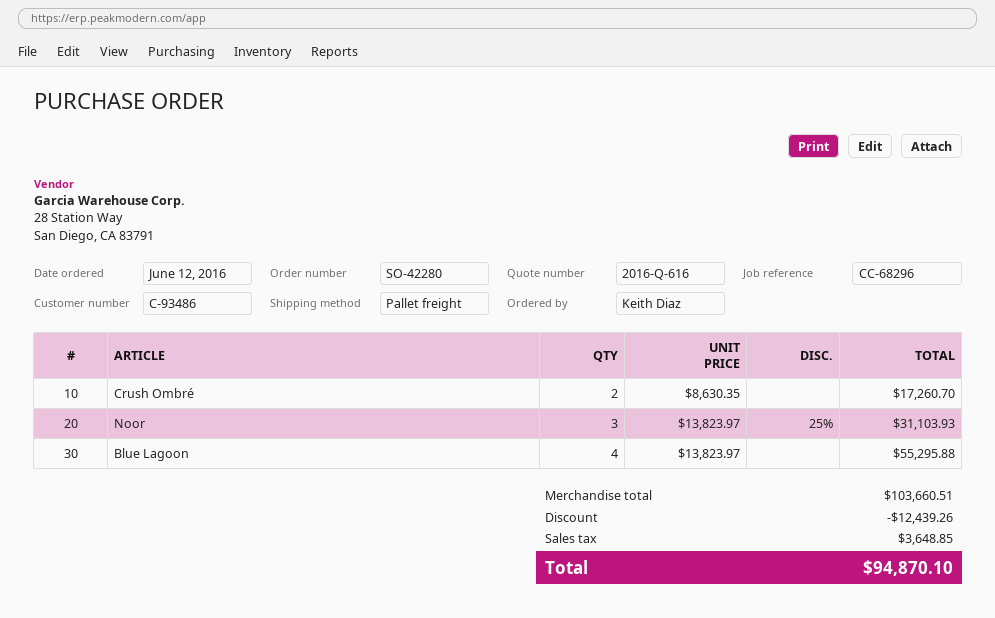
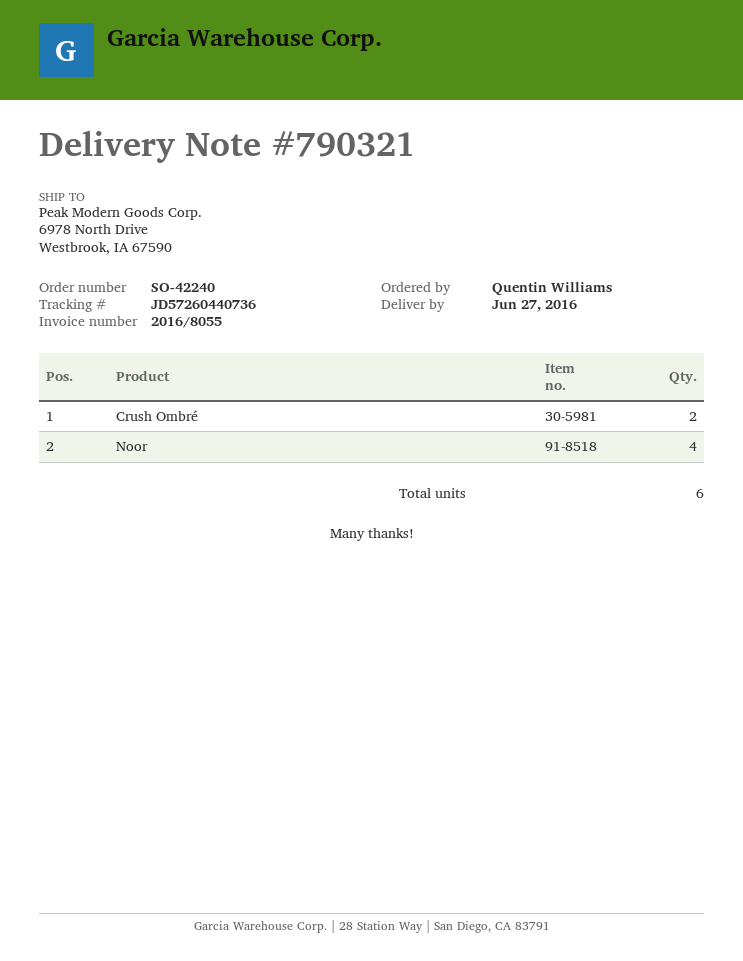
order number: SO-42280 -> SO-42240
ordered by: Keith Diaz -> Quentin Williams
Noor: 3 -> 4
Blue Lagoon: 4 -> none

